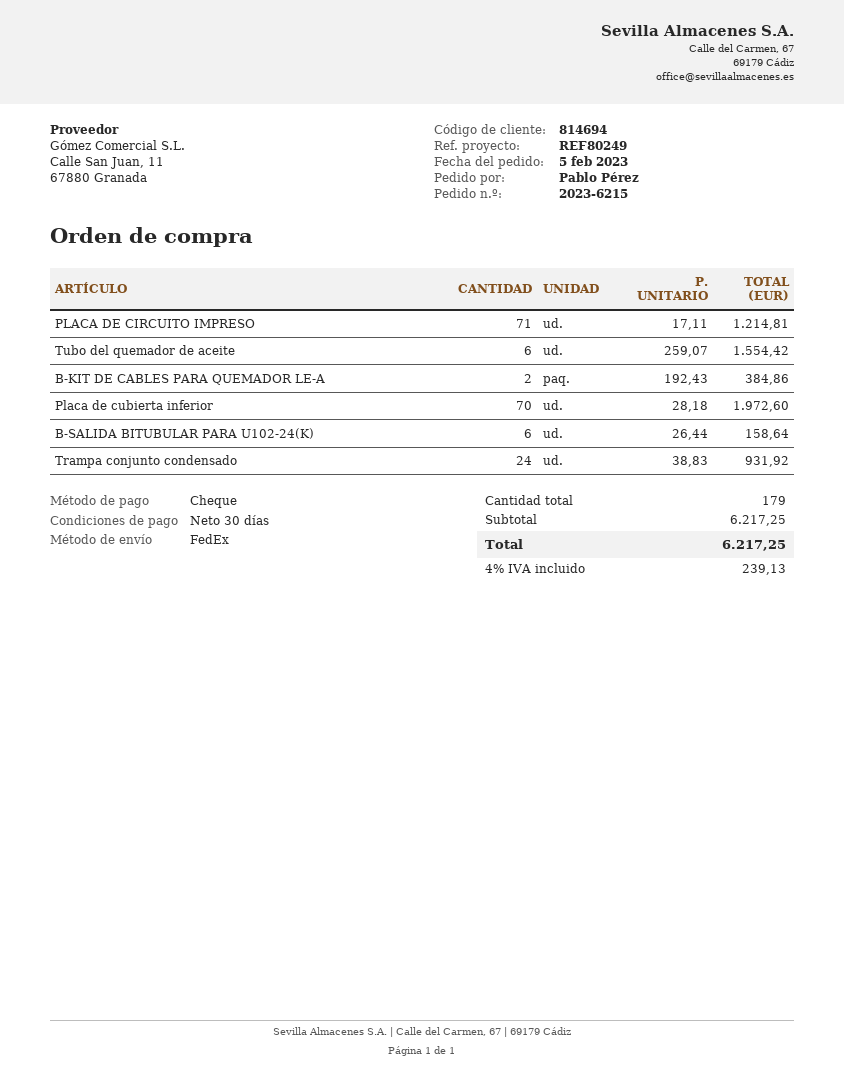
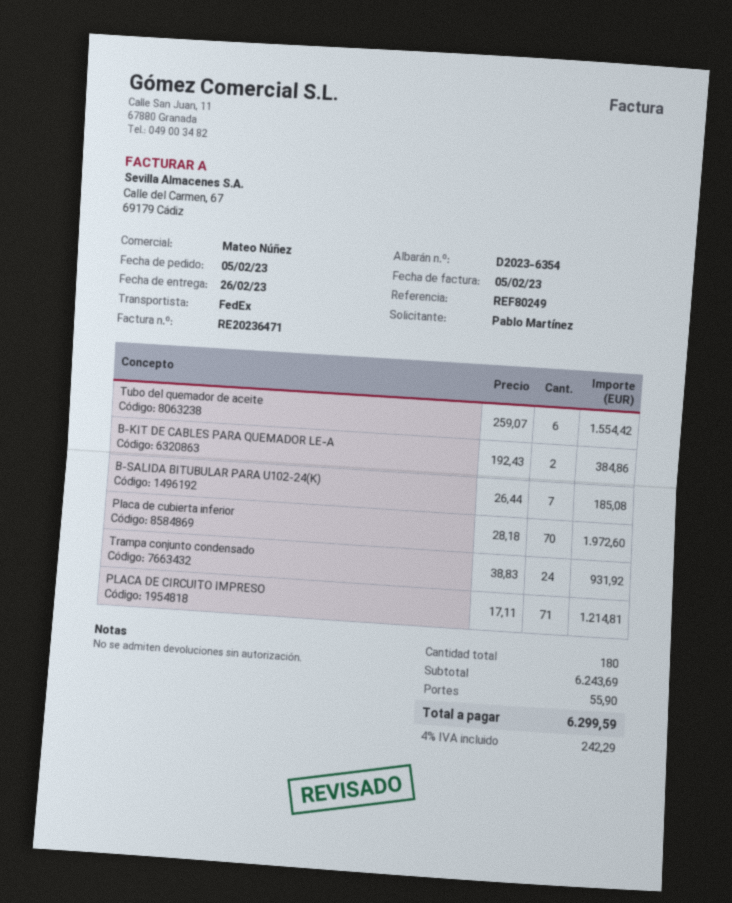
ordered by: Pablo Pérez -> Pablo Martínez
B-SALIDA BITUBULAR PARA U102-24(K): 6 x 26.44 = 158.64 -> 7 x 26.44 = 185.08
total quantity: 179 -> 180
subtotal: 6217.25 -> 6243.69
shipping: none -> 55.90
tax: 4% = 239.13 -> 4% = 242.29
total: 6217.25 -> 6299.59

